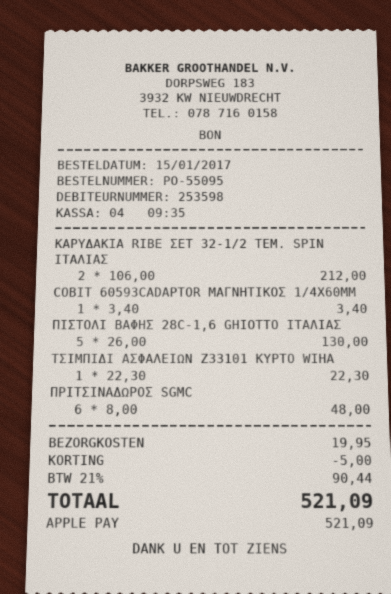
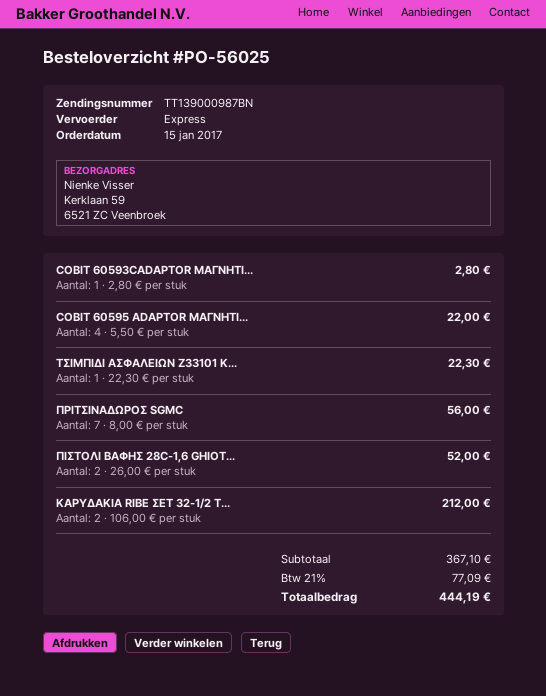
order number: PO-55095 -> PO-56025
COBIT 60593CADAPTOR ΜΑΓΝΗΤΙΚΟΣ 1/4X60MM: 1 x 3.40 = 3.40 -> 1 x 2.80 = 2.80
ΠΙΣΤΟΛΙ ΒΑΦΗΣ 28C-1,6 GHIOTTO ΙΤΑΛΙΑΣ: 5 x 26.00 = 130.00 -> 2 x 26.00 = 52.00
ΠΡΙΤΣΙΝΑΔΩΡΟΣ SGMC: 6 x 8.00 = 48.00 -> 7 x 8.00 = 56.00
COBIT 60595 ADAPTOR ΜΑΓΝΗΤΙ...: none -> 4 x 5.50 = 22.00
discount: 5.00 -> none
shipping: 19.95 -> none
tax: 21% = 90.44 -> 21% = 77.09
total: 521.09 -> 444.19

